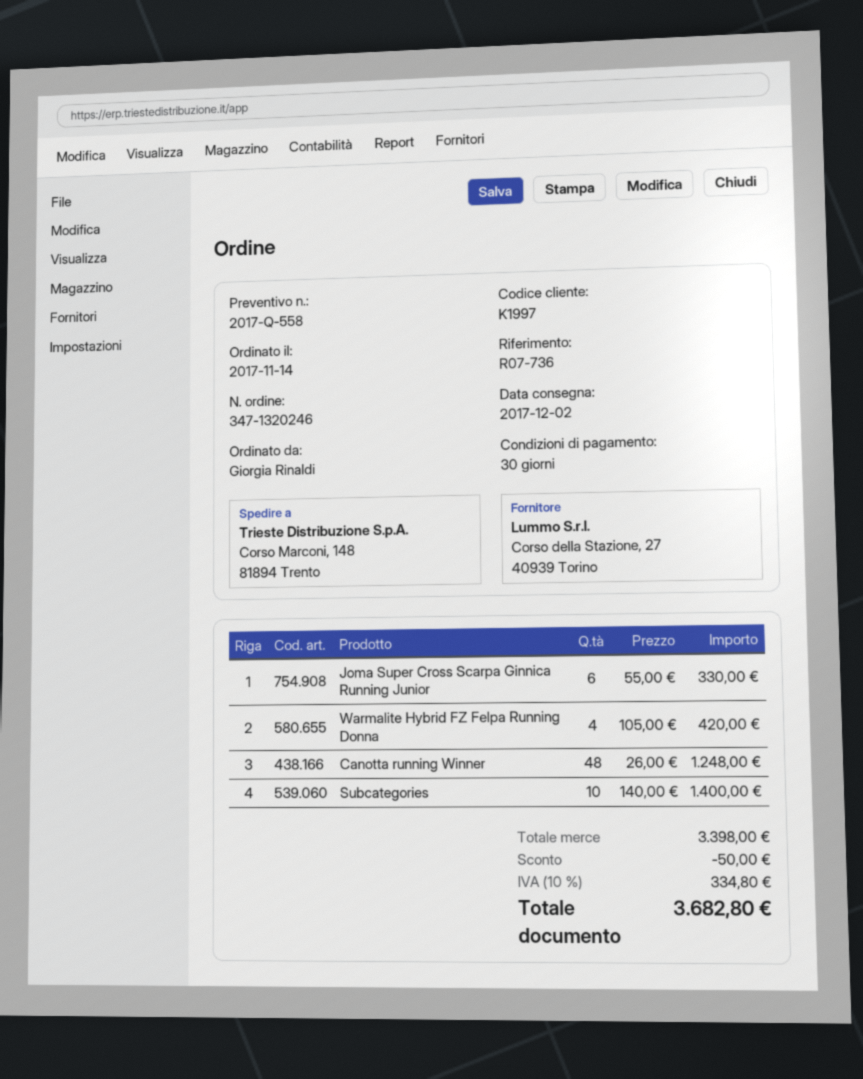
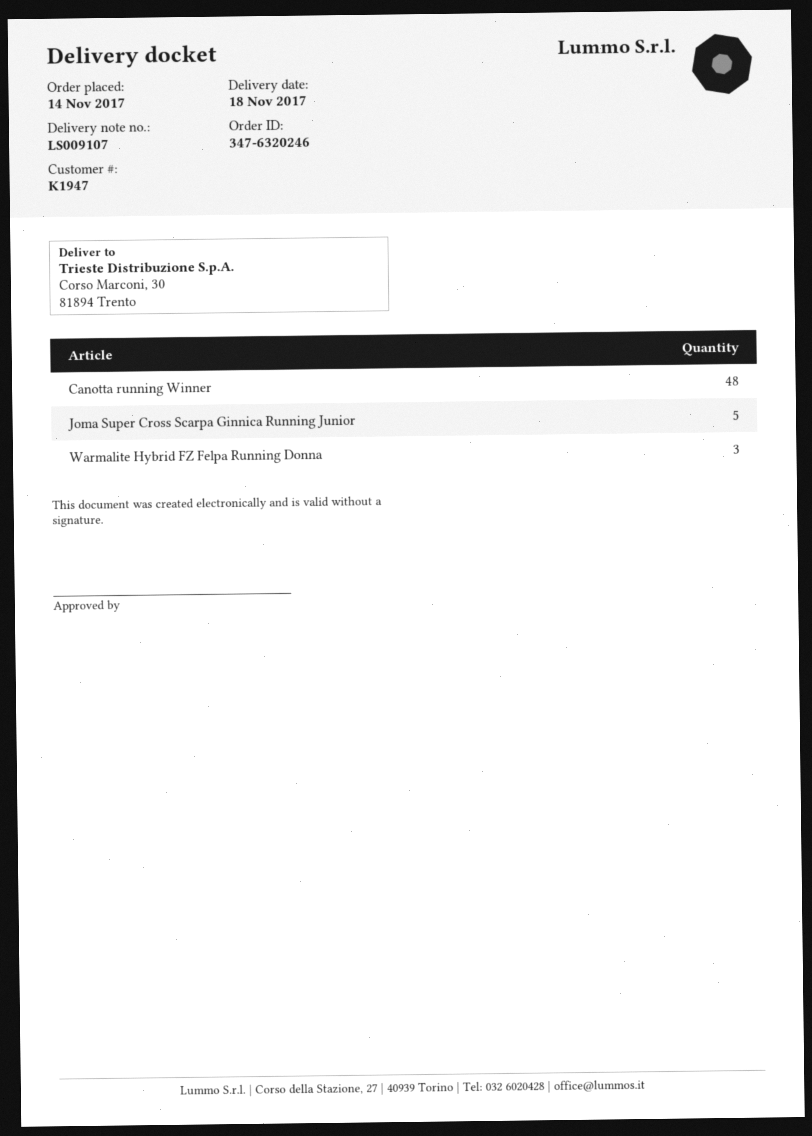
order number: 347-1320246 -> 347-6320246
delivery date: 2017-12-02 -> 2017-11-18
customer number: K1997 -> K1947
ship to: Corso Marconi, 148, 81894 Trento -> Corso Marconi, 30, 81894 Trento
Joma Super Cross Scarpa Ginnica Running Junior: 6 -> 5
Warmalite Hybrid FZ Felpa Running Donna: 4 -> 3
Subcategories: 10 -> none

